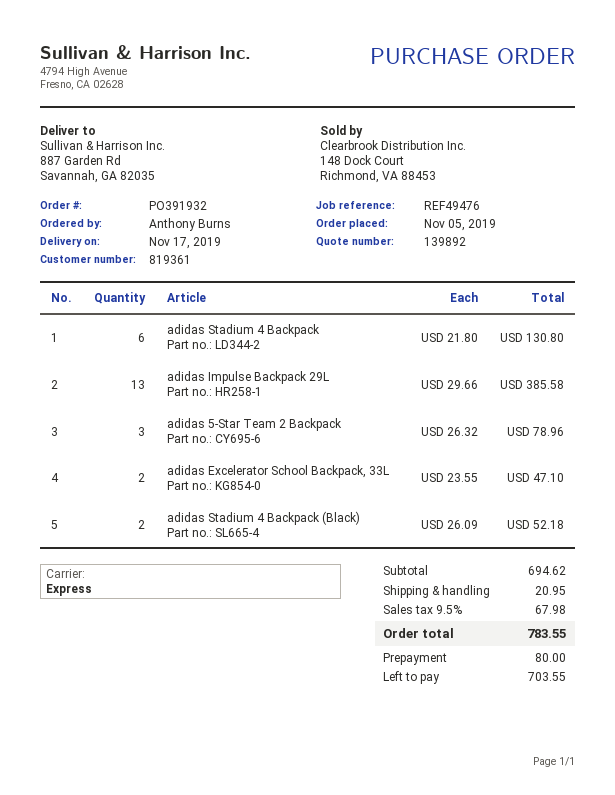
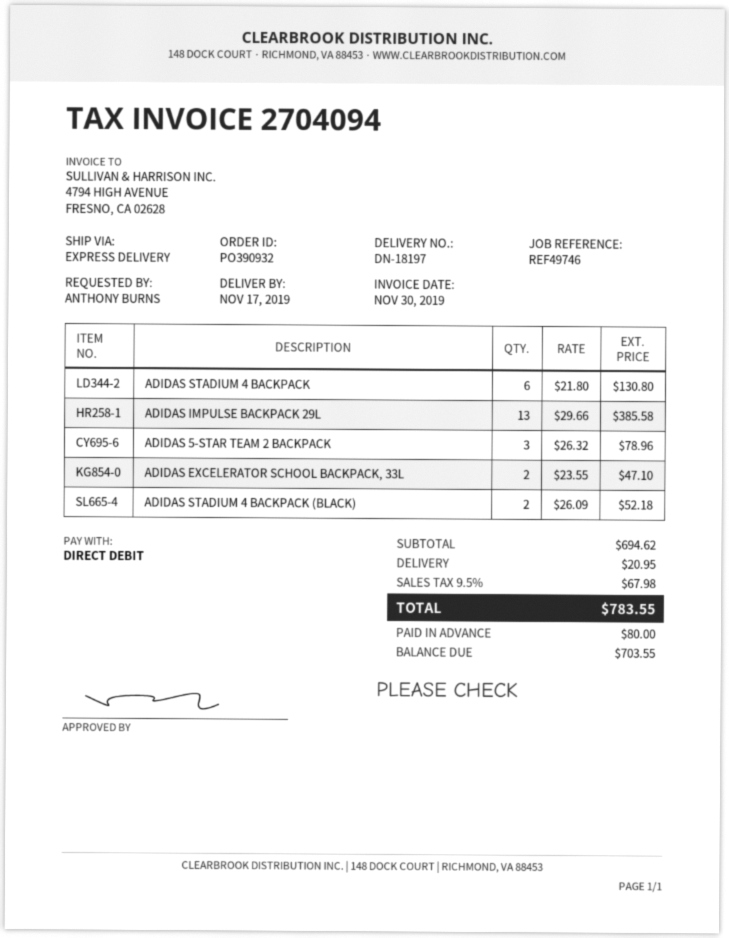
order number: PO391932 -> PO390932
reference: REF49476 -> REF49746

